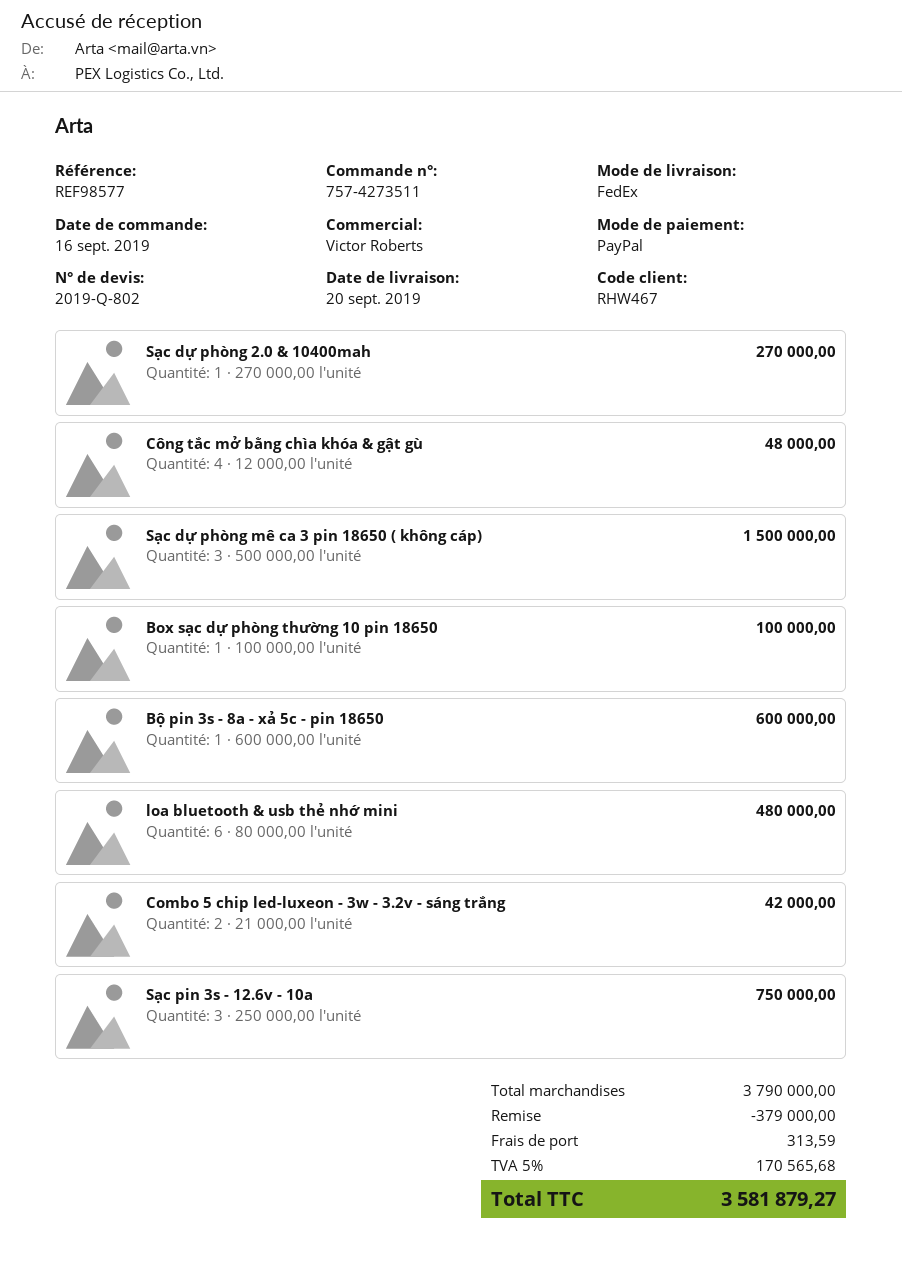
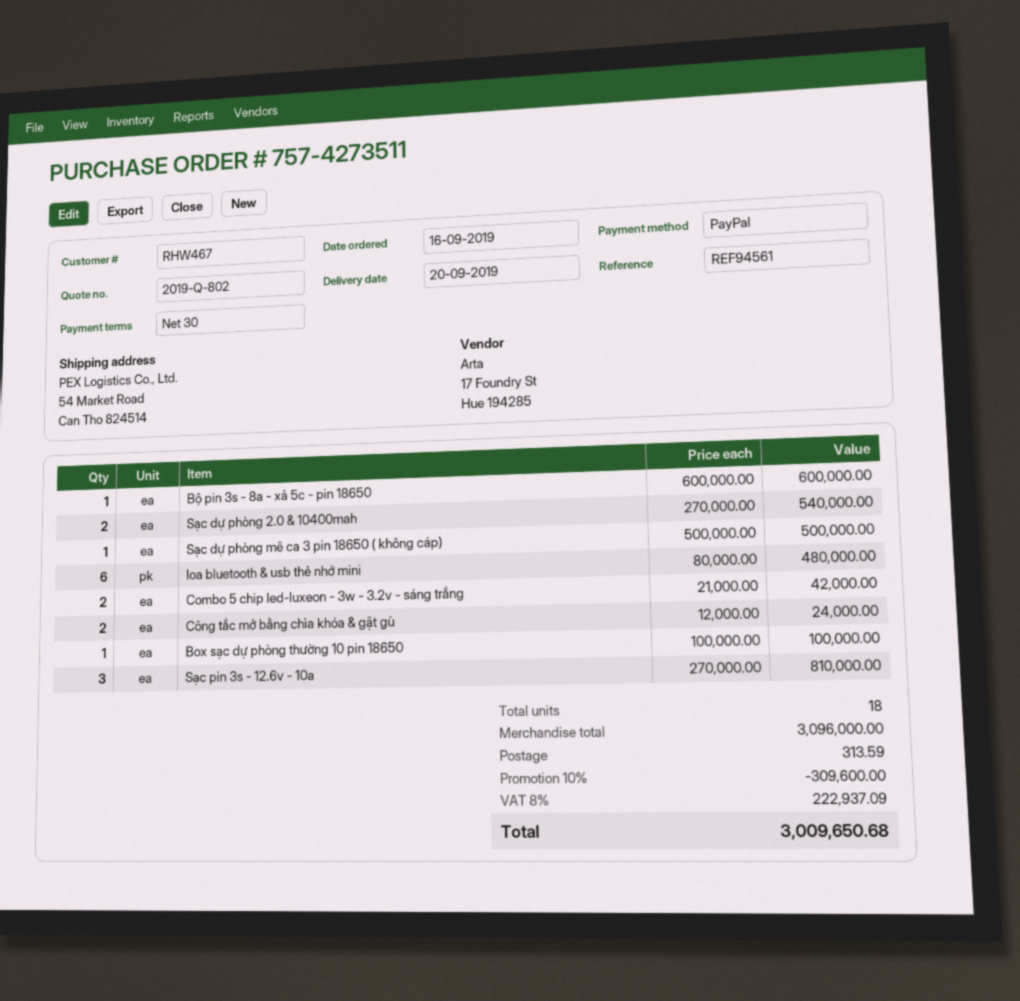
reference: REF98577 -> REF94561
Sạc dự phòng 2.0 & 10400mah: 1 x 270000.00 = 270000.00 -> 2 x 270000.00 = 540000.00
Công tắc mở bằng chìa khóa & gật gù: 4 x 12000.00 = 48000.00 -> 2 x 12000.00 = 24000.00
Sạc dự phòng mê ca 3 pin 18650 ( không cáp): 3 x 500000.00 = 1500000.00 -> 1 x 500000.00 = 500000.00
Sạc pin 3s - 12.6v - 10a: 3 x 250000.00 = 750000.00 -> 3 x 270000.00 = 810000.00
subtotal: 3790000.00 -> 3096000.00
discount: 379000.00 -> 309600.00
tax: 5% = 170565.68 -> 8% = 222937.09
total: 3581879.27 -> 3009650.68

